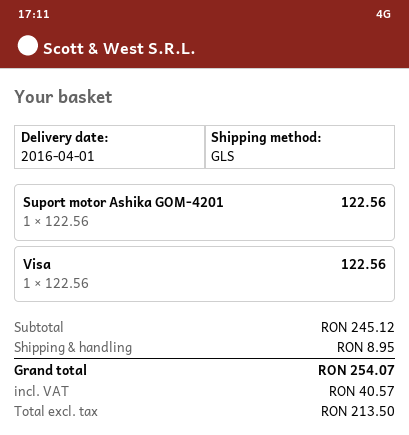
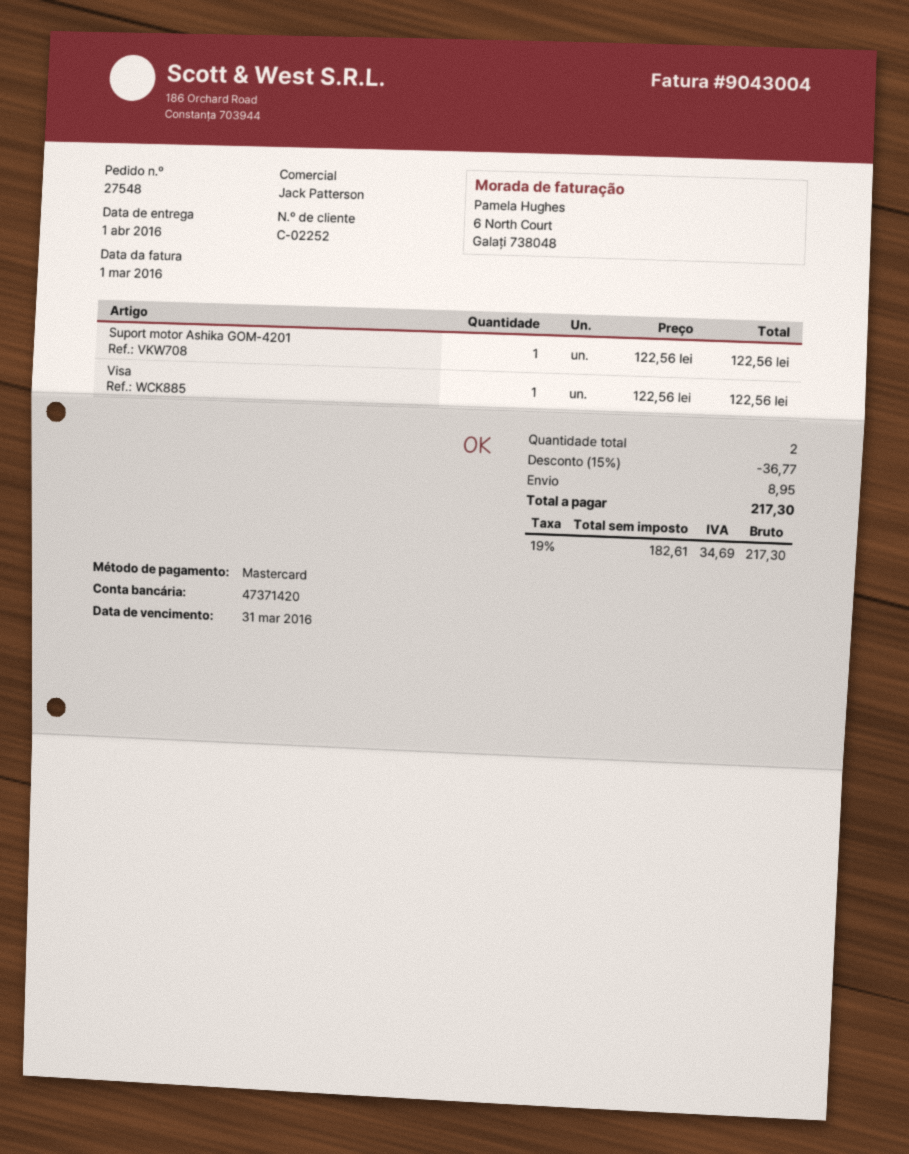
discount: none -> 15% = 36.77
net: 213.50 -> 182.61
tax: 40.57 -> 34.69
total: 254.07 -> 217.30

